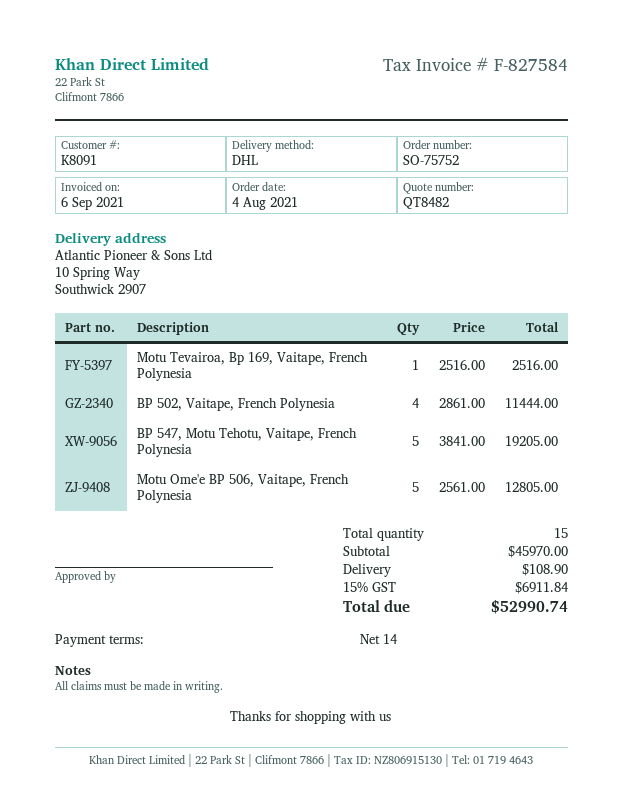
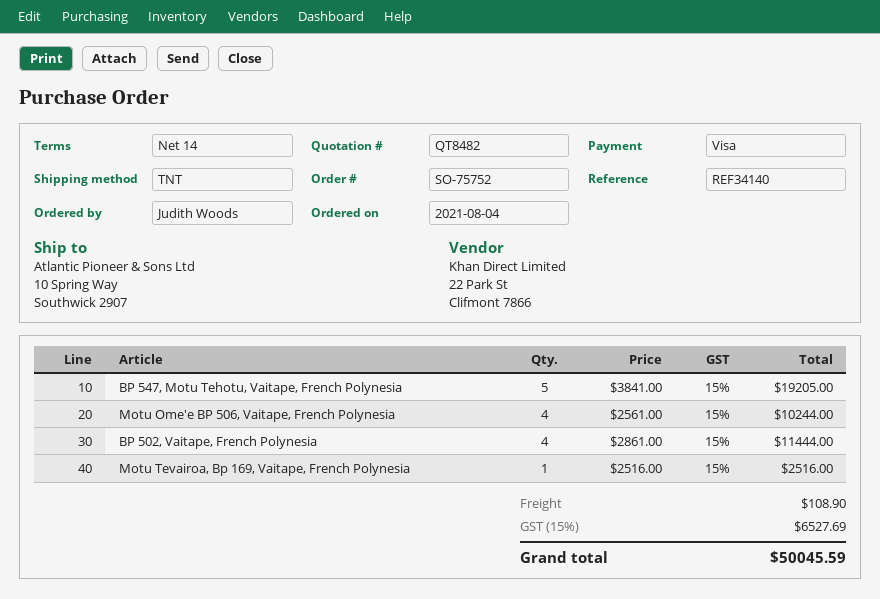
shipping method: DHL -> TNT
Motu Ome'e BP 506, Vaitape, French Polynesia: 5 x 2561.00 = 12805.00 -> 4 x 2561.00 = 10244.00
tax: 15% = 6911.84 -> 15% = 6527.69
total: 52990.74 -> 50045.59

